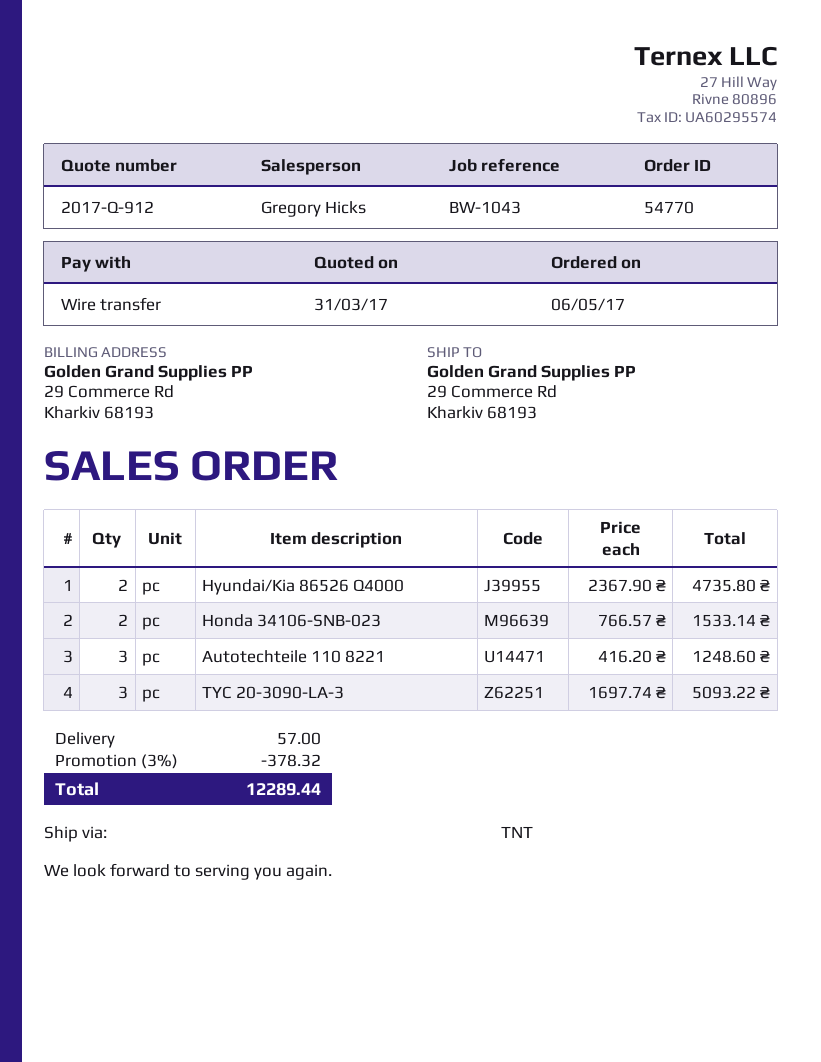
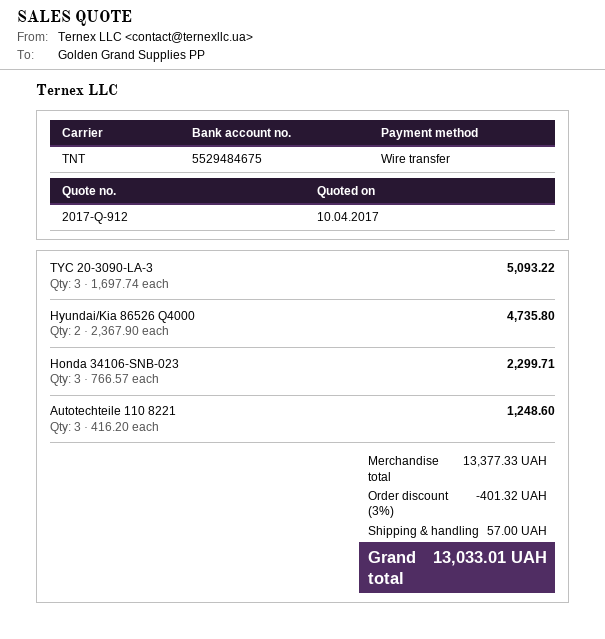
quote date: 2017-03-31 -> 2017-04-10
Honda 34106-SNB-023: 2 x 766.57 = 1533.14 -> 3 x 766.57 = 2299.71
discount: 3% = 378.32 -> 3% = 401.32
total: 12289.44 -> 13033.01

